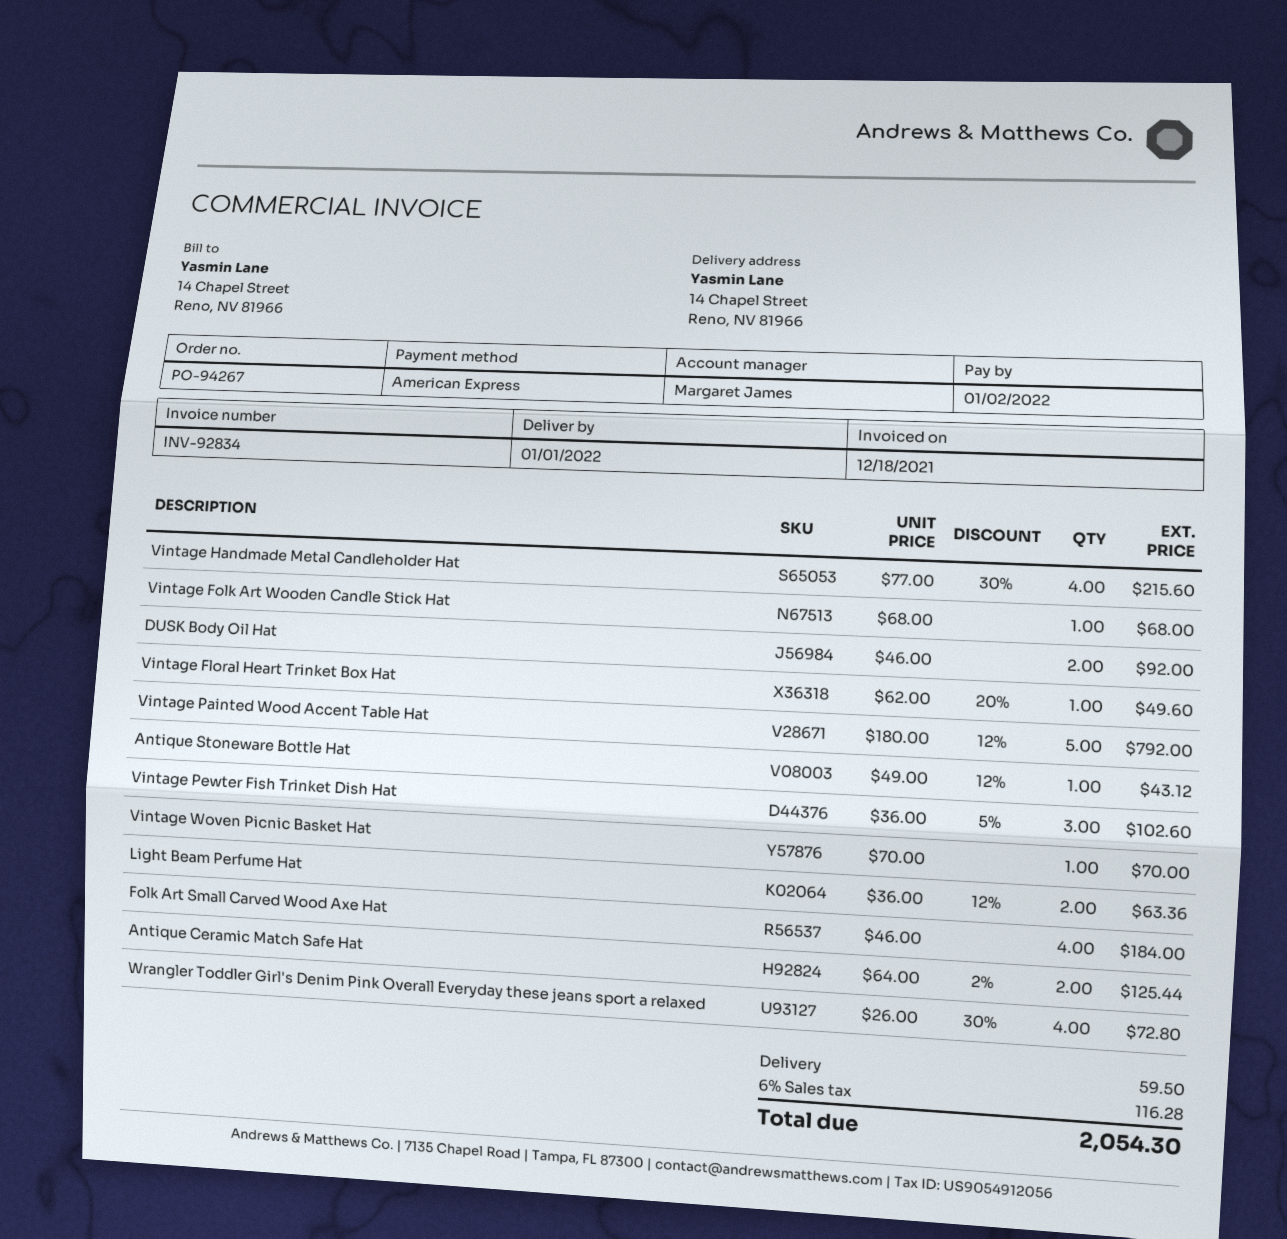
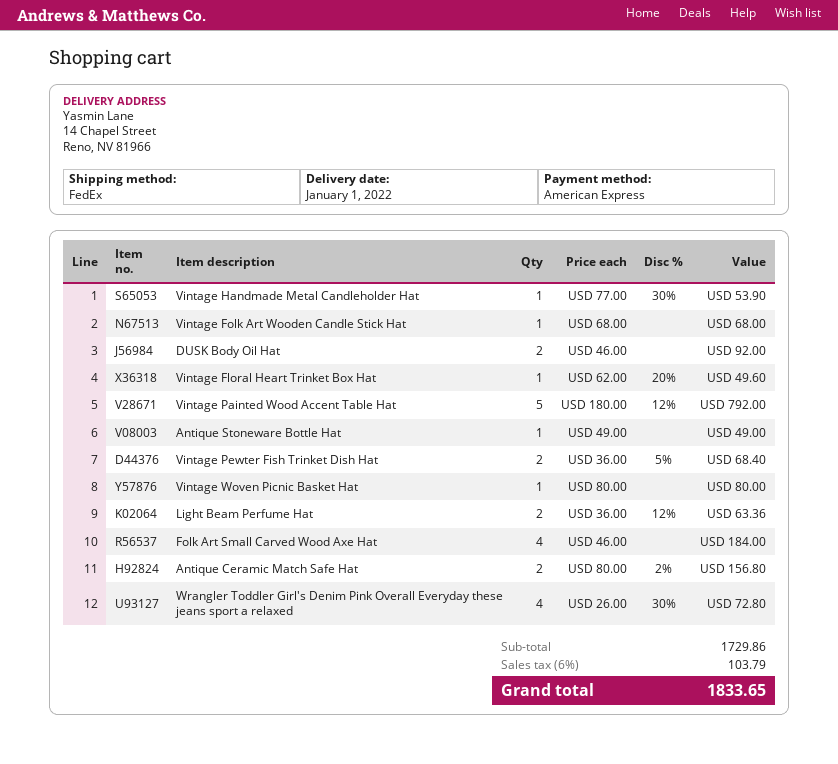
Vintage Handmade Metal Candleholder Hat: 4 x 77.00 - 30% = 215.60 -> 1 x 77.00 - 30% = 53.90
Antique Stoneware Bottle Hat: 1 x 49.00 - 12% = 43.12 -> 1 x 49.00 = 49.00
Vintage Pewter Fish Trinket Dish Hat: 3 x 36.00 - 5% = 102.60 -> 2 x 36.00 - 5% = 68.40
Vintage Woven Picnic Basket Hat: 1 x 70.00 = 70.00 -> 1 x 80.00 = 80.00
Antique Ceramic Match Safe Hat: 2 x 64.00 - 2% = 125.44 -> 2 x 80.00 - 2% = 156.80
shipping: 59.50 -> none
tax: 6% = 116.28 -> 6% = 103.79
total: 2054.30 -> 1833.65

